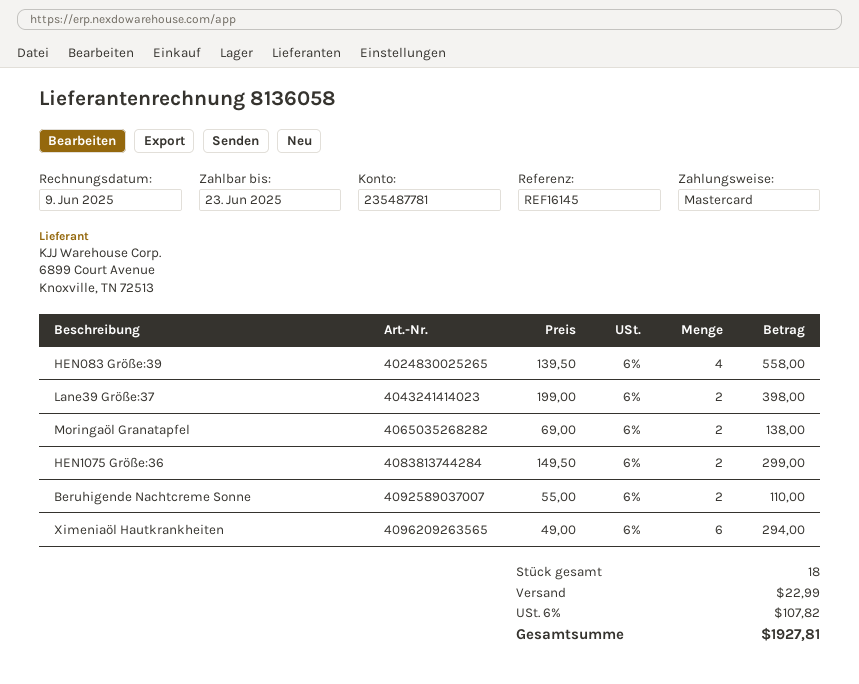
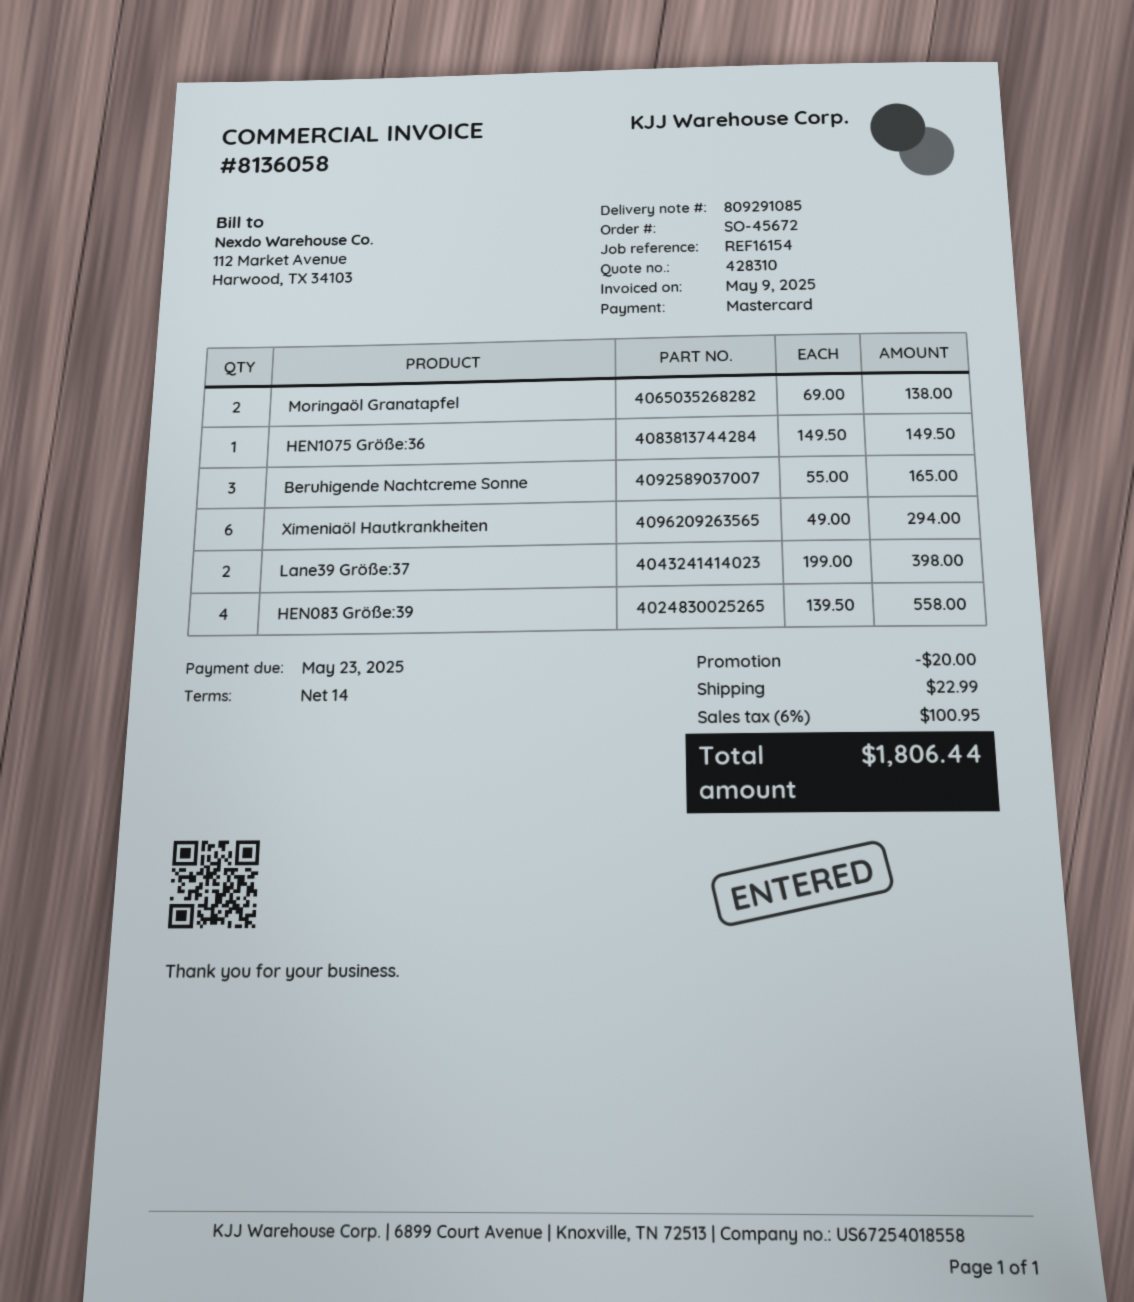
invoice date: 2025-06-09 -> 2025-05-09
due date: 2025-06-23 -> 2025-05-23
reference: REF16145 -> REF16154
HEN1075 Größe:36: 2 x 149.50 = 299.00 -> 1 x 149.50 = 149.50
Beruhigende Nachtcreme Sonne: 2 x 55.00 = 110.00 -> 3 x 55.00 = 165.00
discount: none -> 20.00
tax: 6% = 107.82 -> 6% = 100.95
total: 1927.81 -> 1806.44

